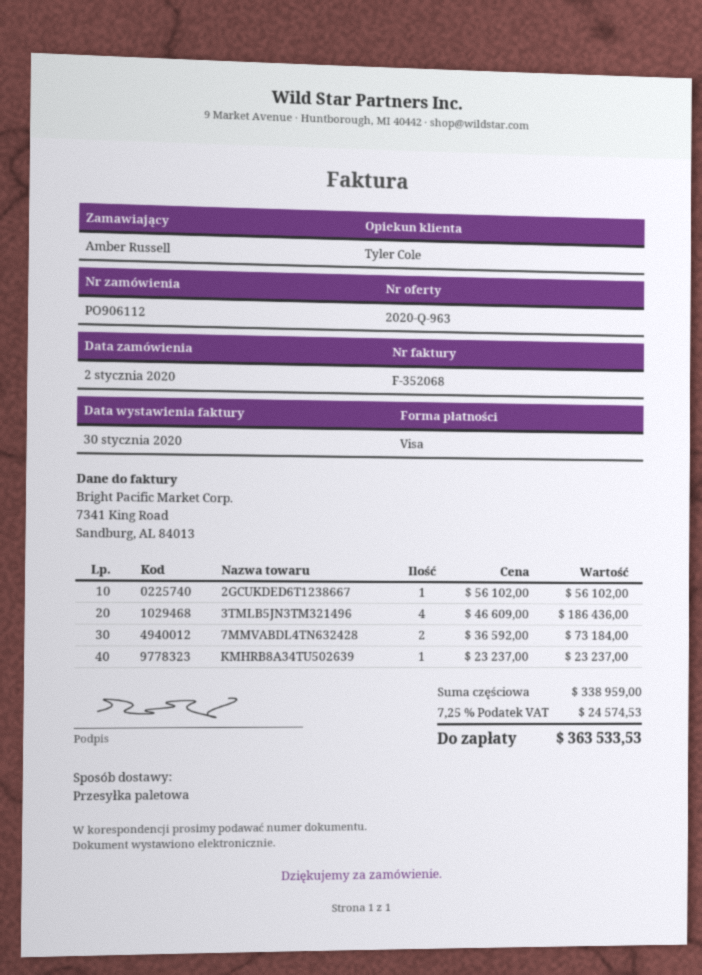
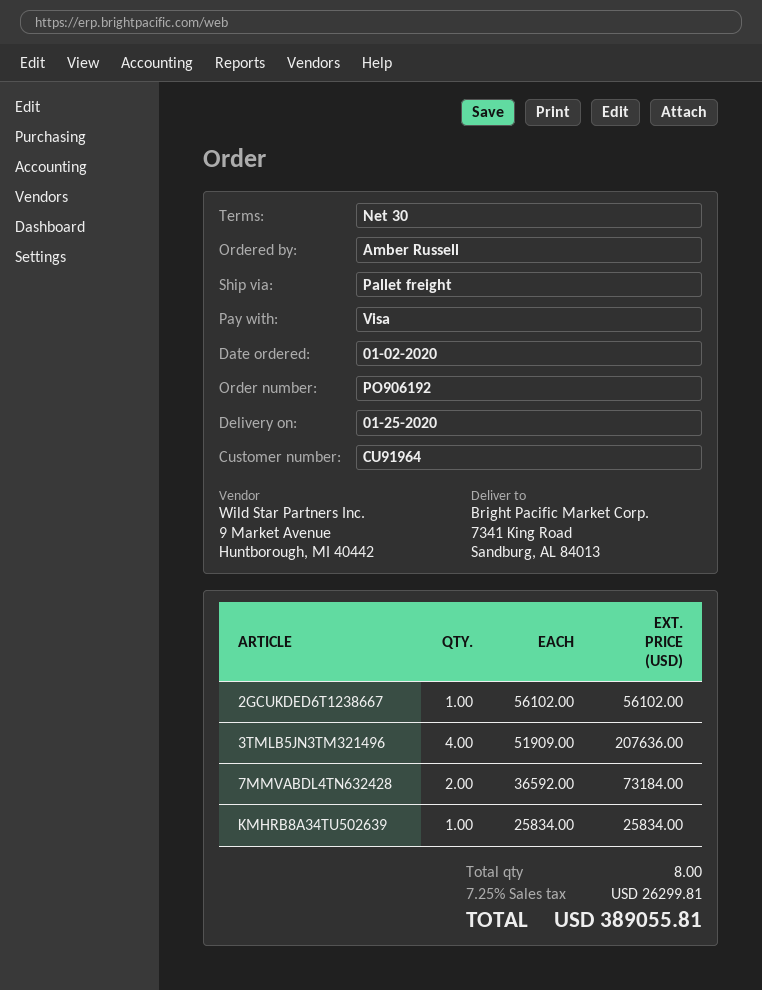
order number: PO906112 -> PO906192
3TMLB5JN3TM321496: 4 x 46609.00 = 186436.00 -> 4 x 51909.00 = 207636.00
KMHRB8A34TU502639: 1 x 23237.00 = 23237.00 -> 1 x 25834.00 = 25834.00
tax: 7.25% = 24574.53 -> 7.25% = 26299.81
total: 363533.53 -> 389055.81

